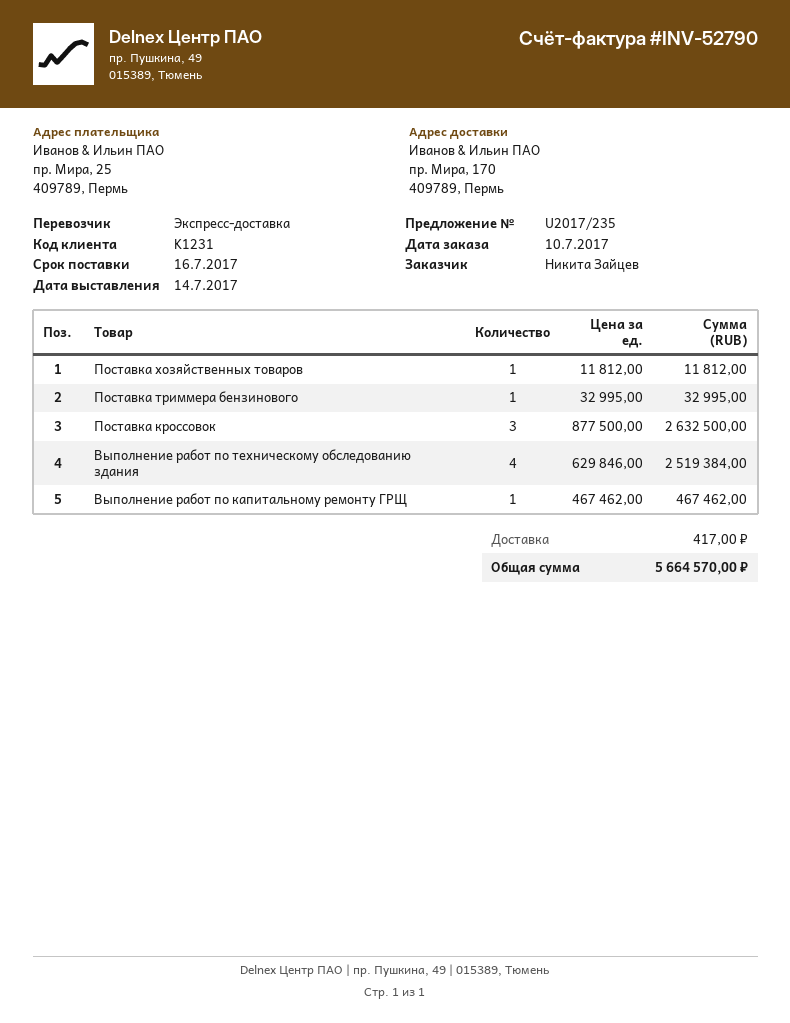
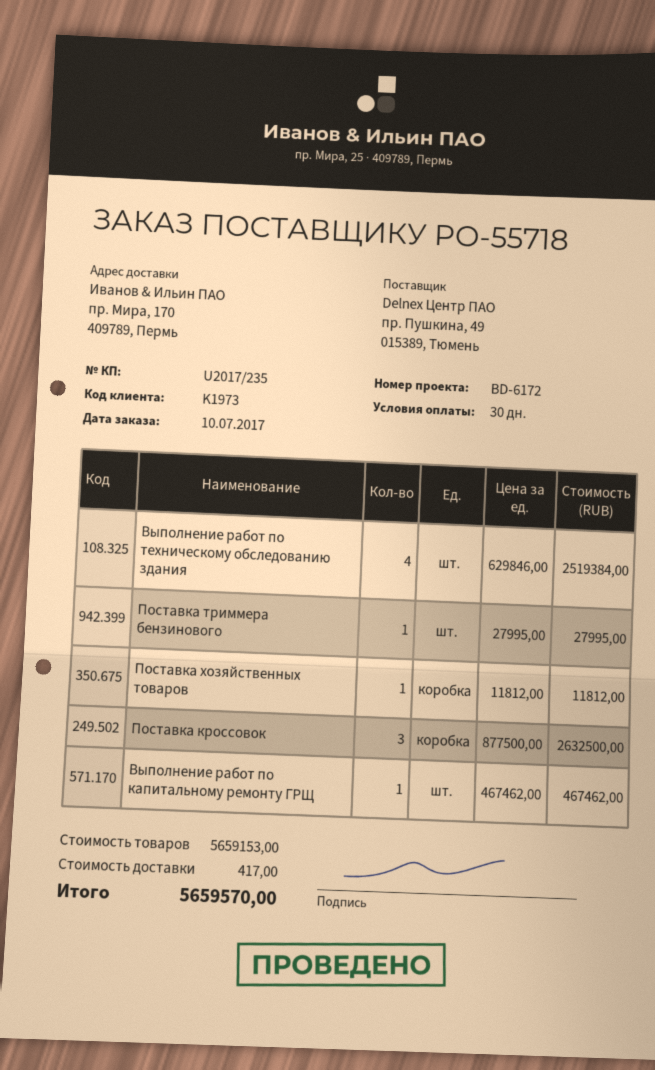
customer number: K1231 -> K1973
Поставка триммера бензинового: 1 x 32995.00 = 32995.00 -> 1 x 27995.00 = 27995.00
total: 5664570.00 -> 5659570.00

